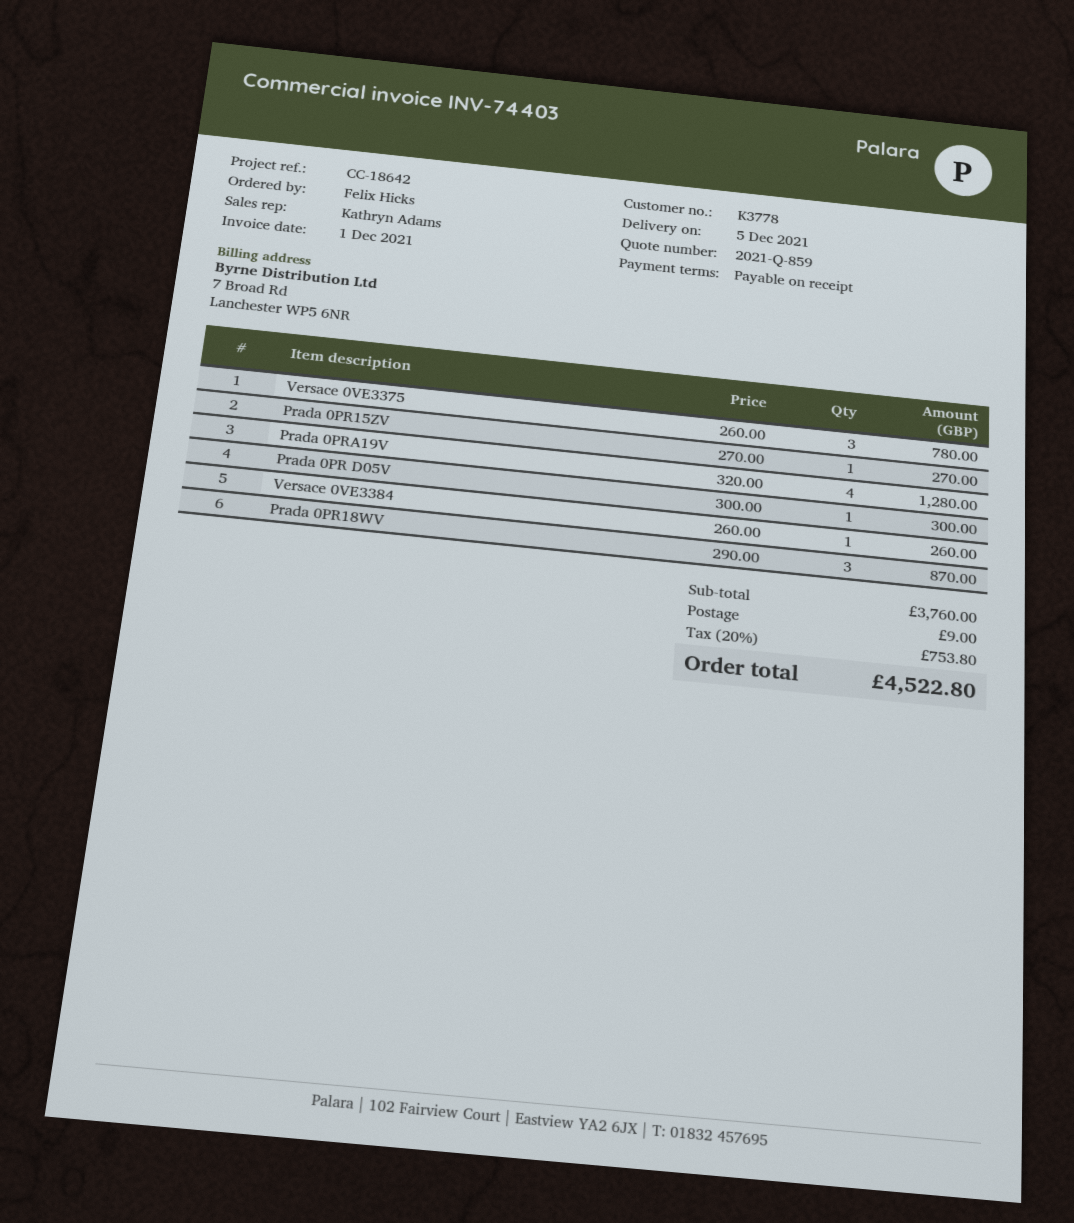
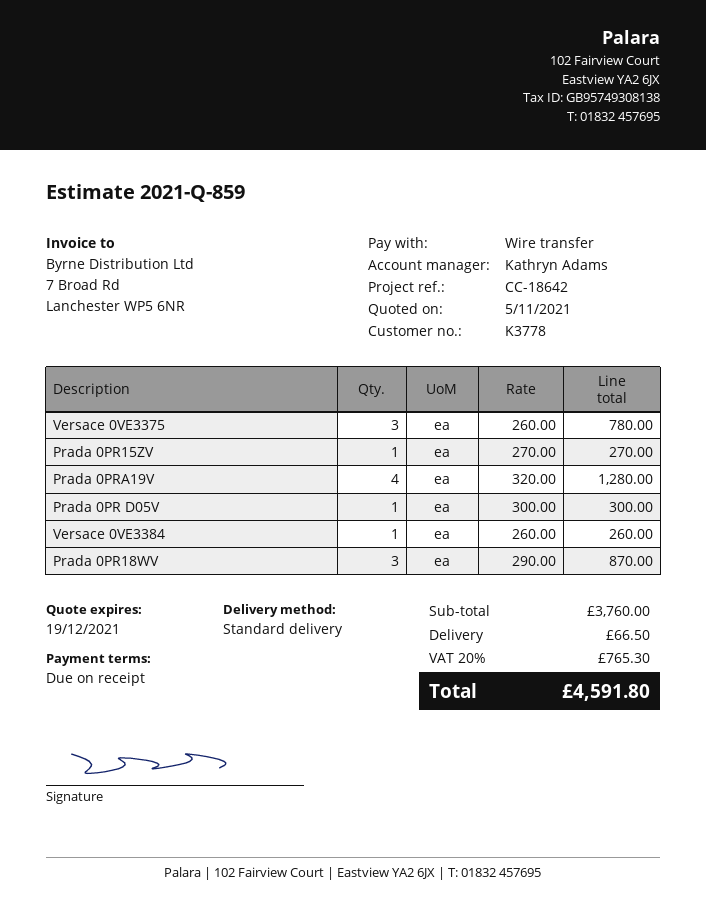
shipping: 9.00 -> 66.50
tax: 20% = 753.80 -> 20% = 765.30
total: 4522.80 -> 4591.80

